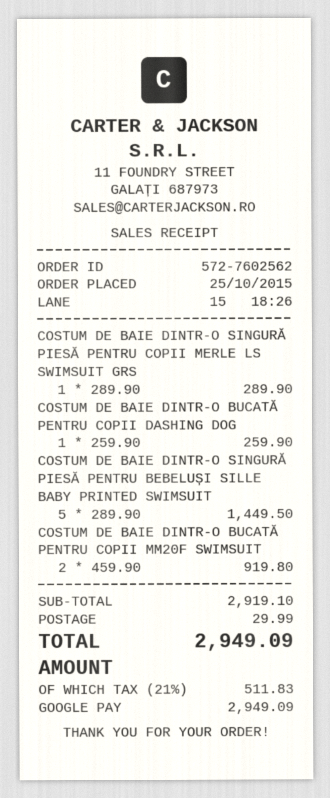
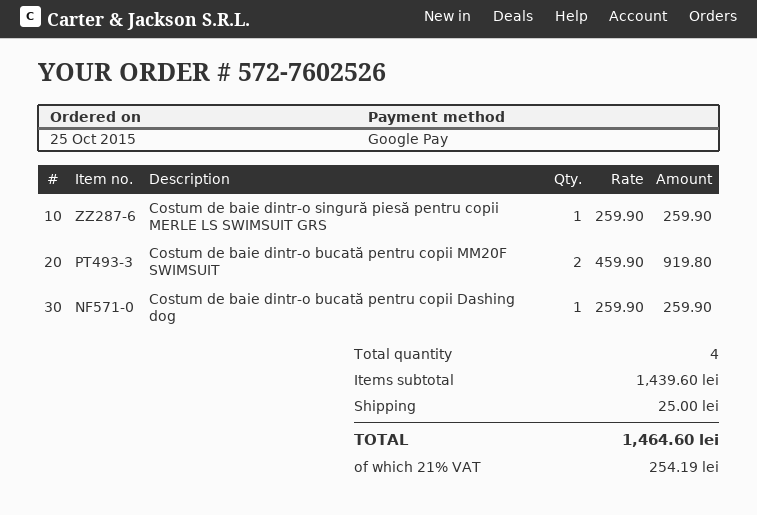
order number: 572-7602562 -> 572-7602526
COSTUM DE BAIE DINTR-O SINGURĂ PIESĂ PENTRU COPII MERLE LS SWIMSUIT GRS: 1 x 289.90 = 289.90 -> 1 x 259.90 = 259.90
COSTUM DE BAIE DINTR-O SINGURĂ PIESĂ PENTRU BEBELUȘI SILLE BABY PRINTED SWIMSUIT: 5 x 289.90 = 1449.50 -> none
subtotal: 2919.10 -> 1439.60
shipping: 29.99 -> 25.00
tax: 21% = 511.83 -> 21% = 254.19
total: 2949.09 -> 1464.60

